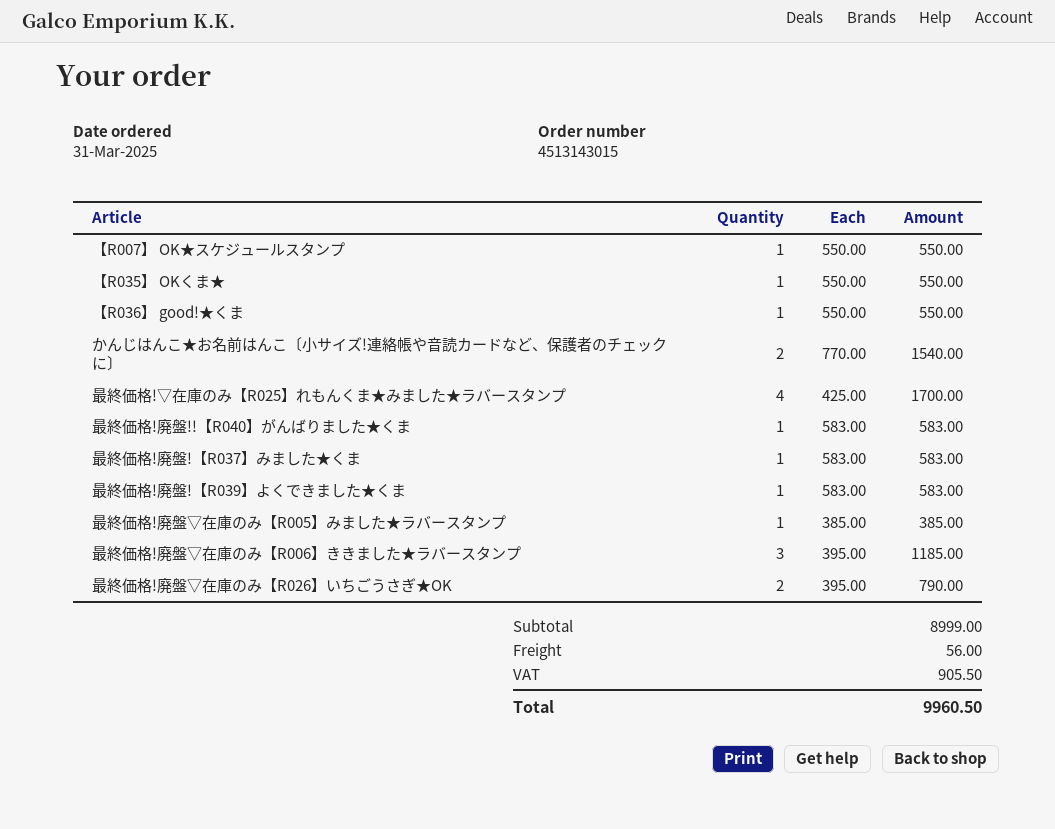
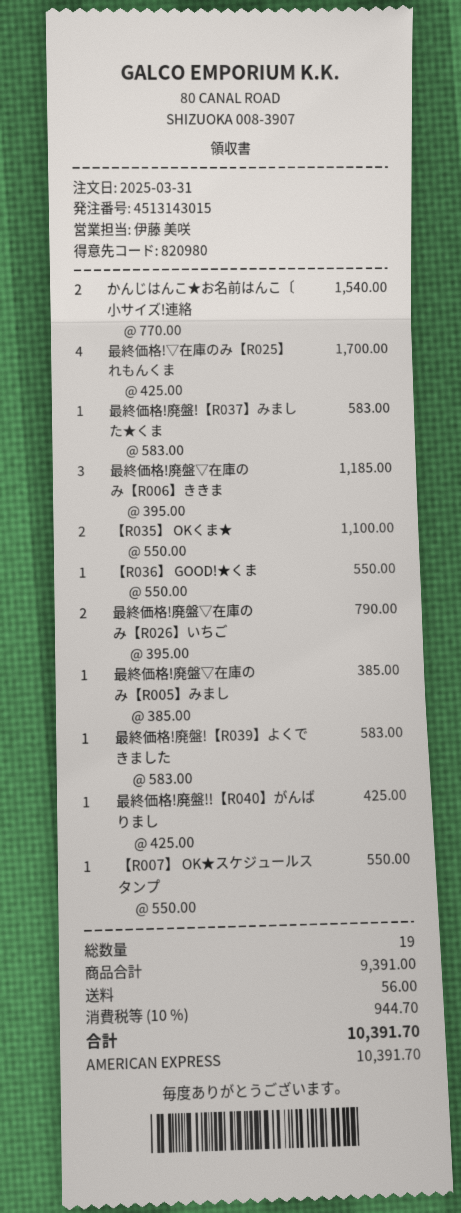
【R035】 OKくま★: 1 x 550.00 = 550.00 -> 2 x 550.00 = 1100.00
最終価格!廃盤!!【R040】がんばりました★くま: 1 x 583.00 = 583.00 -> 1 x 425.00 = 425.00
subtotal: 8999.00 -> 9391.00
tax: 905.50 -> 944.70
total: 9960.50 -> 10391.70

